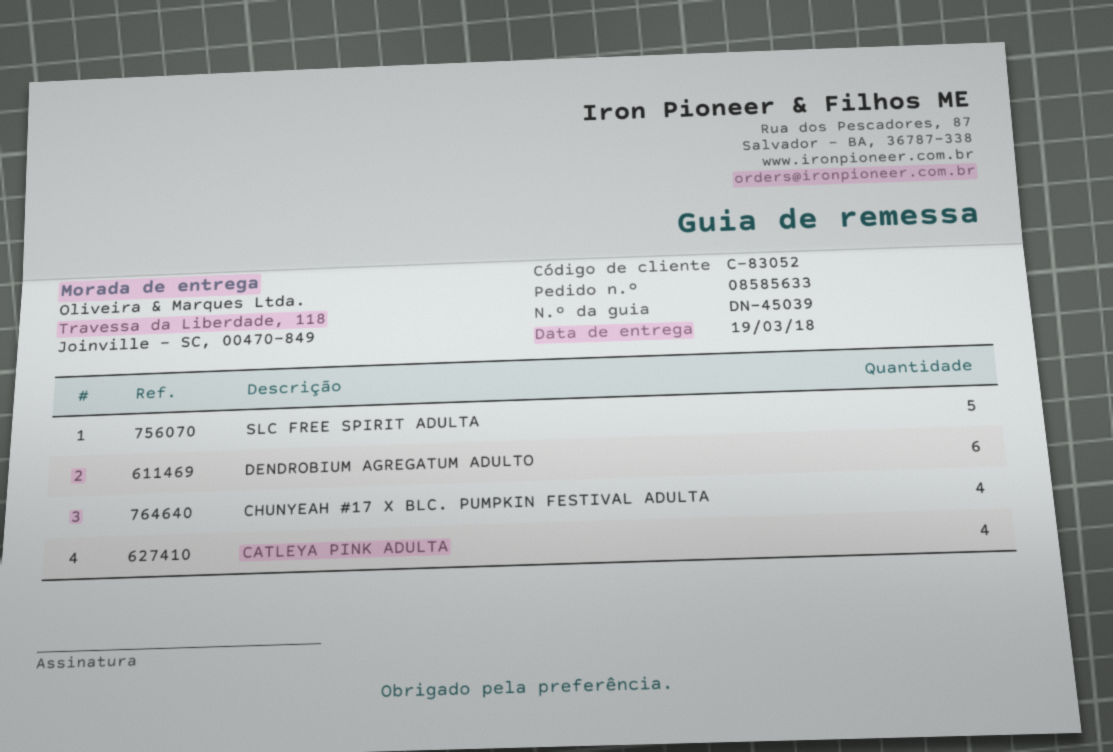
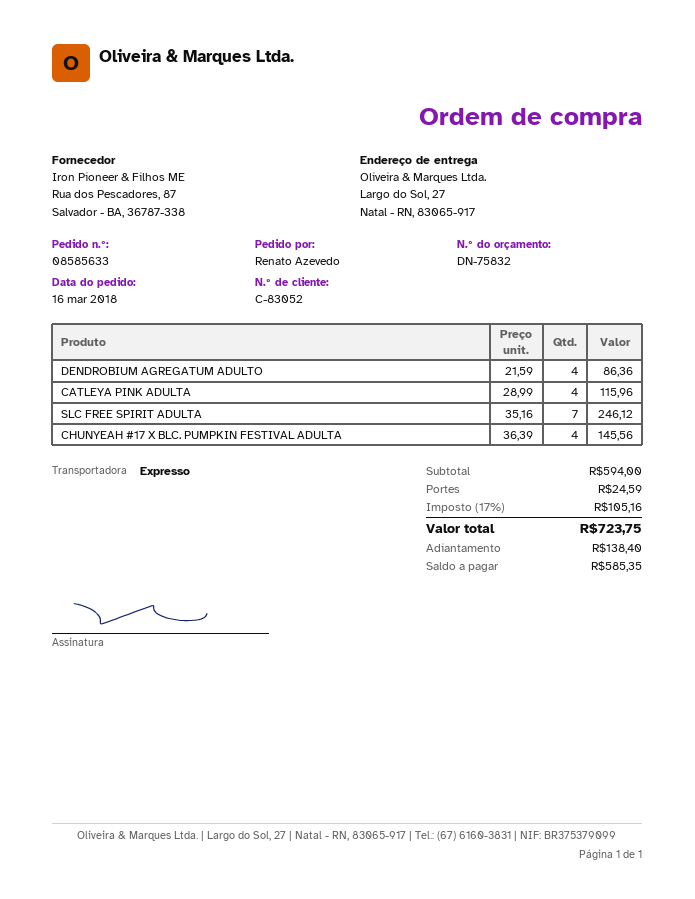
ship to: Travessa da Liberdade, 118, Joinville - SC, 00470-849 -> Largo do Sol, 27, Natal - RN, 83065-917
SLC FREE SPIRIT ADULTA: 5 -> 7
DENDROBIUM AGREGATUM ADULTO: 6 -> 4

